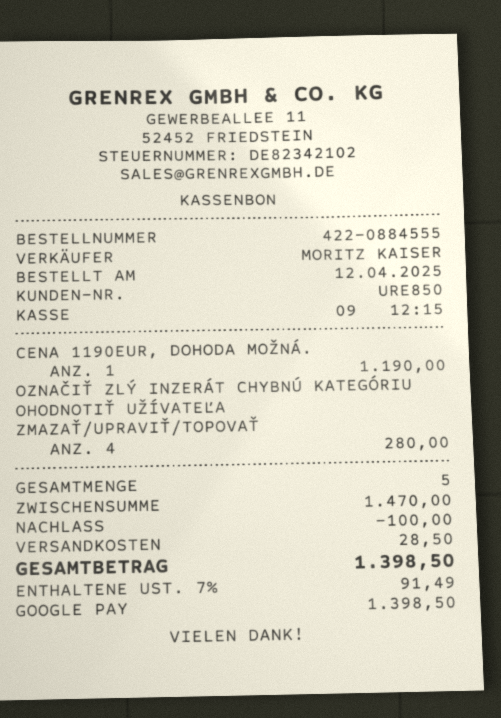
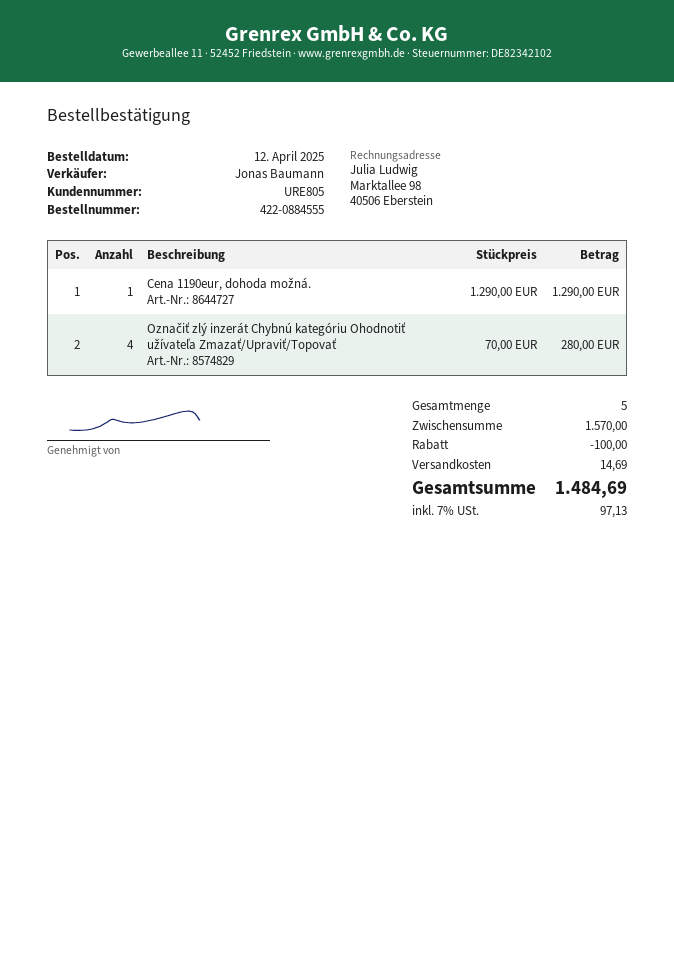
customer number: URE850 -> URE805
sales rep: MORITZ KAISER -> Jonas Baumann
CENA 1190EUR, DOHODA MOŽNÁ.: 1 for 1190.00 -> 1 for 1290.00
subtotal: 1470.00 -> 1570.00
shipping: 28.50 -> 14.69
tax: 7% = 91.49 -> 7% = 97.13
total: 1398.50 -> 1484.69

